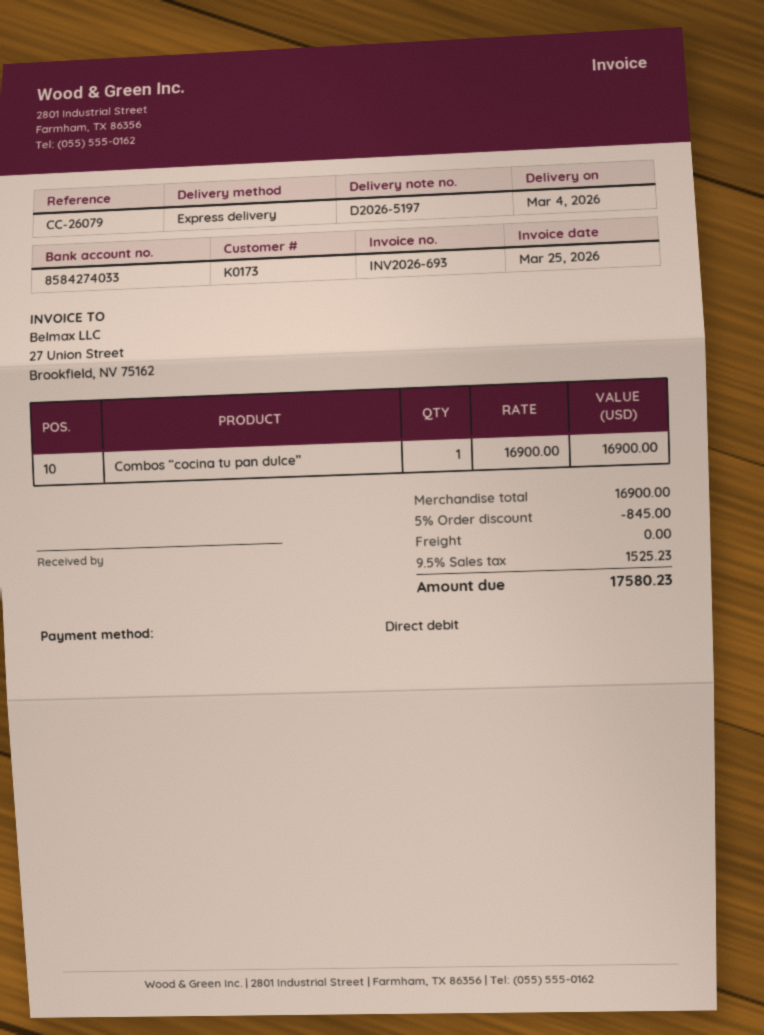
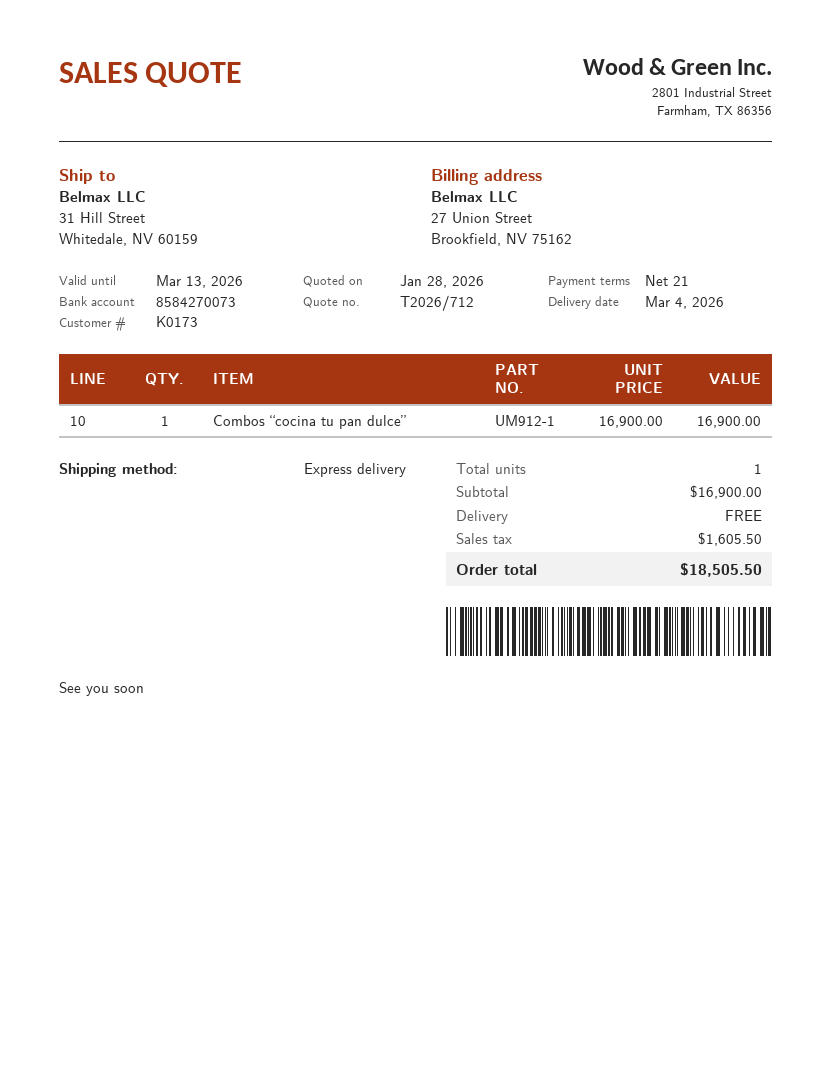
bank account: 8584274033 -> 8584270073
discount: 5% = 845.00 -> none
tax: 1525.23 -> 1605.50
total: 17580.23 -> 18505.50

